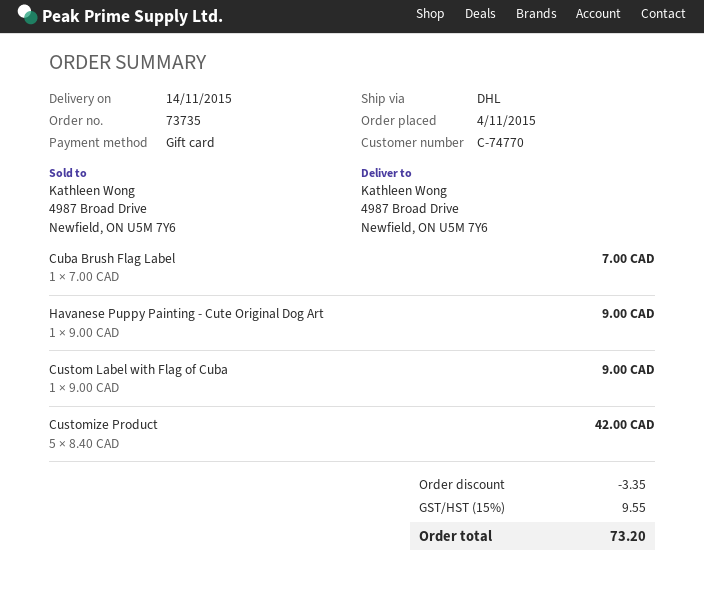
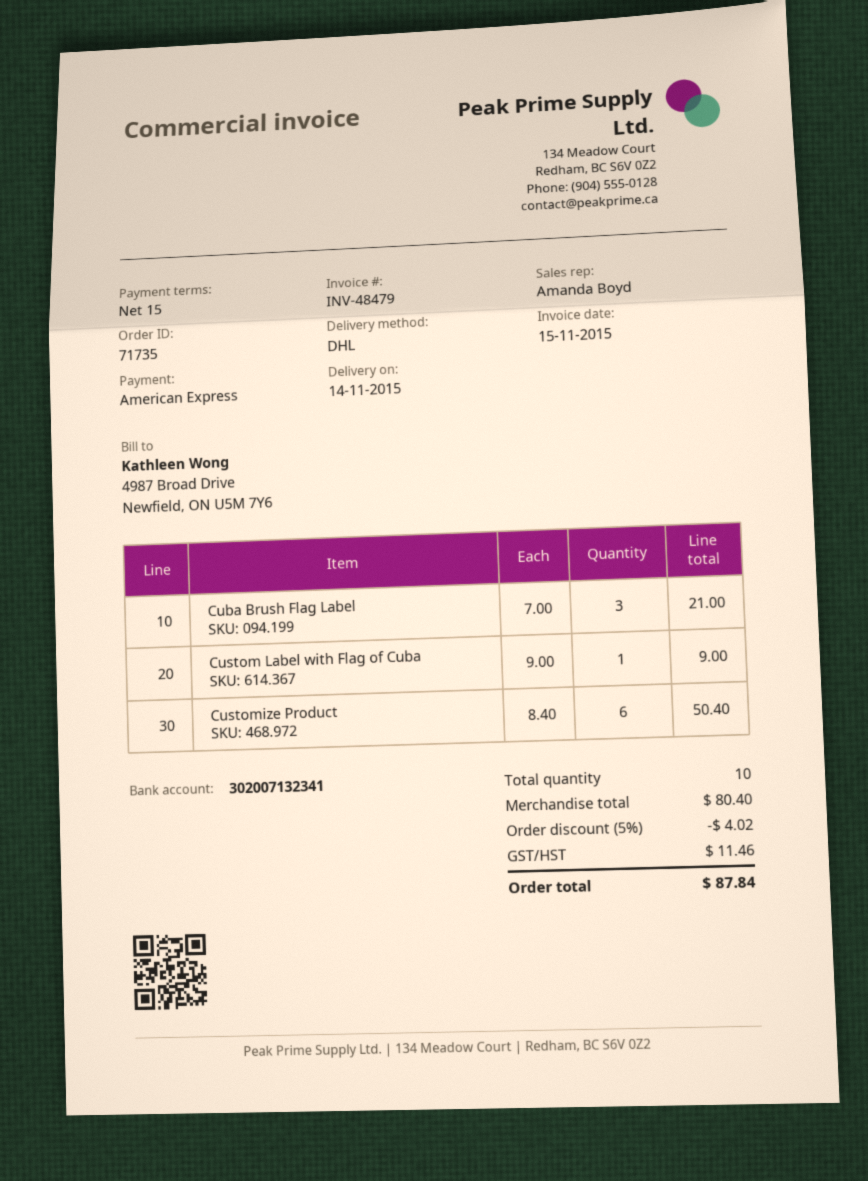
order number: 73735 -> 71735
payment method: gift card -> American Express
Cuba Brush Flag Label: 1 x 7.00 = 7.00 -> 3 x 7.00 = 21.00
Havanese Puppy Painting - Cute Original Dog Art: 1 x 9.00 = 9.00 -> none
Customize Product: 5 x 8.40 = 42.00 -> 6 x 8.40 = 50.40
discount: 3.35 -> 4.02
tax: 9.55 -> 11.46
total: 73.20 -> 87.84

